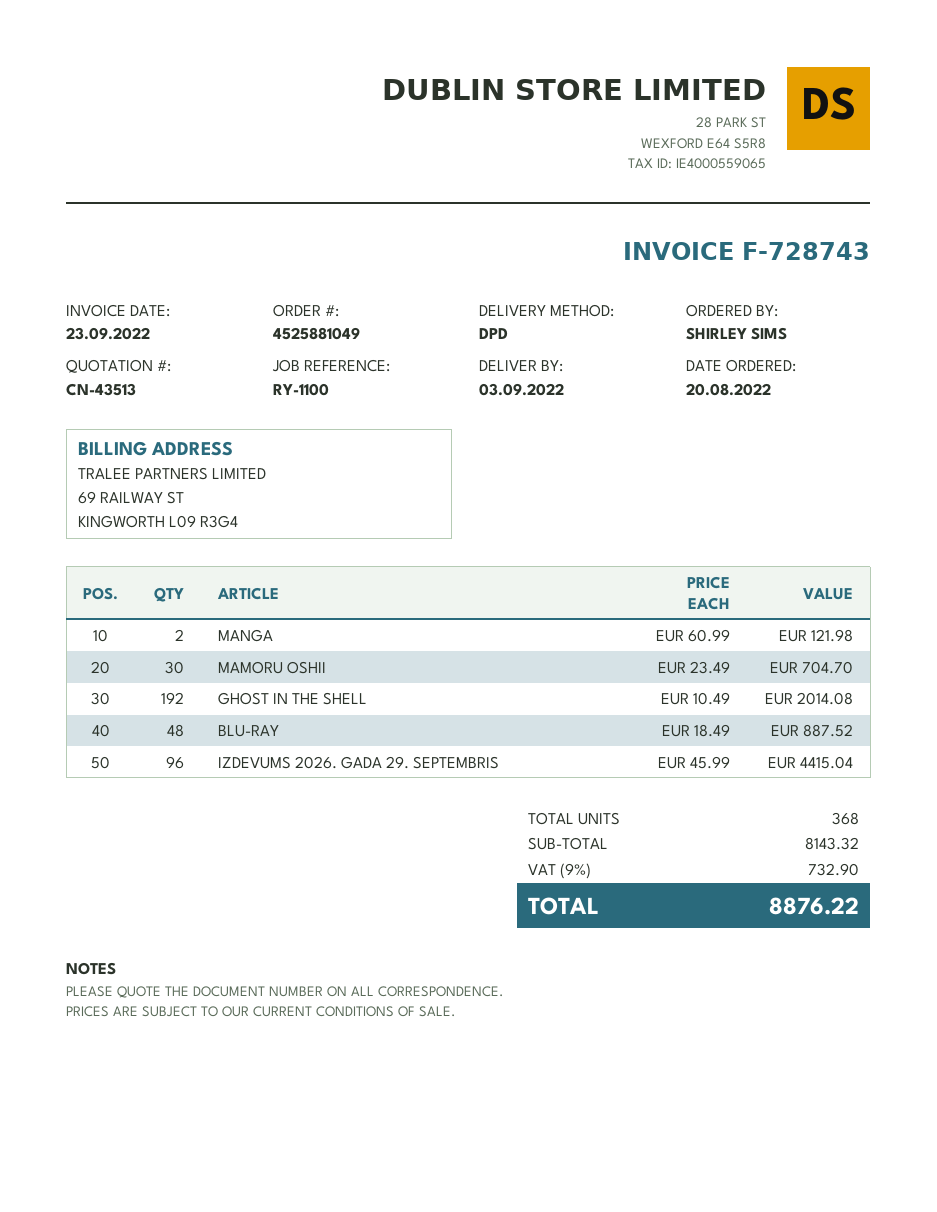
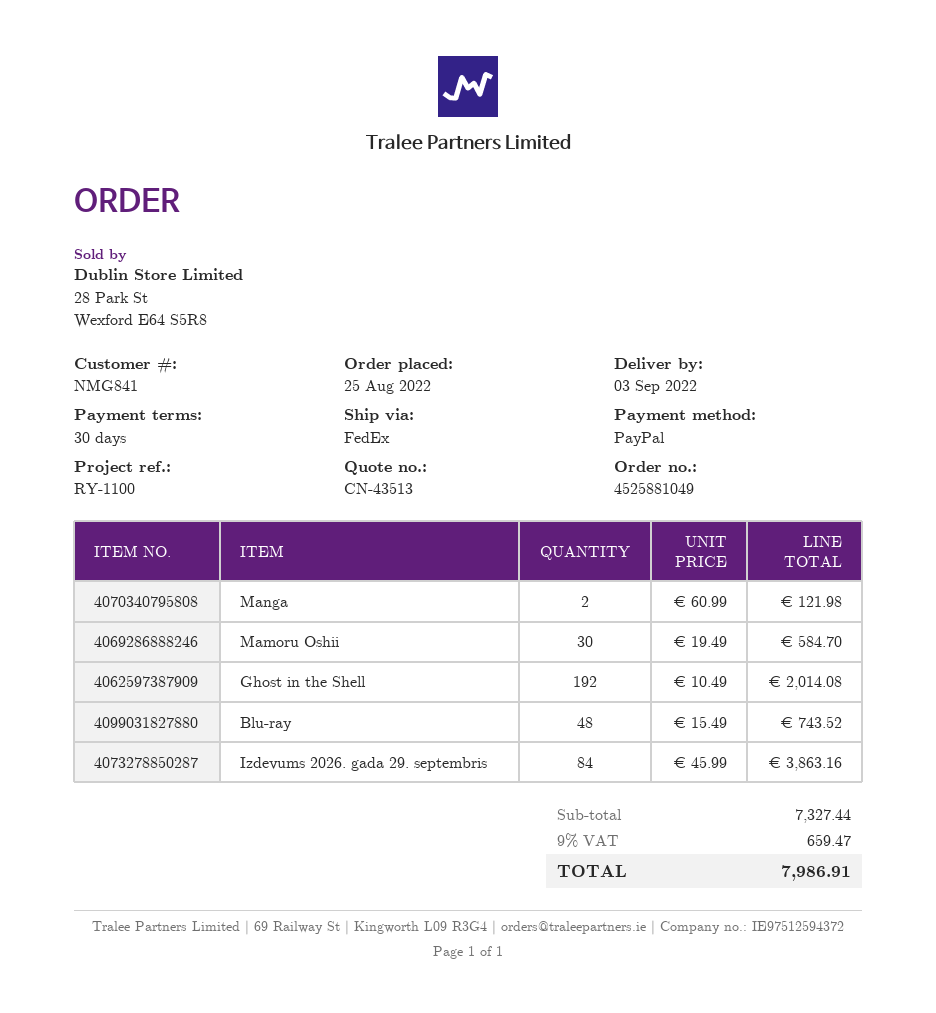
order date: 2022-08-20 -> 2022-08-25
shipping method: DPD -> FedEx
MAMORU OSHII: 30 x 23.49 = 704.70 -> 30 x 19.49 = 584.70
BLU-RAY: 48 x 18.49 = 887.52 -> 48 x 15.49 = 743.52
IZDEVUMS 2026. GADA 29. SEPTEMBRIS: 96 x 45.99 = 4415.04 -> 84 x 45.99 = 3863.16
subtotal: 8143.32 -> 7327.44
tax: 9% = 732.90 -> 9% = 659.47
total: 8876.22 -> 7986.91

